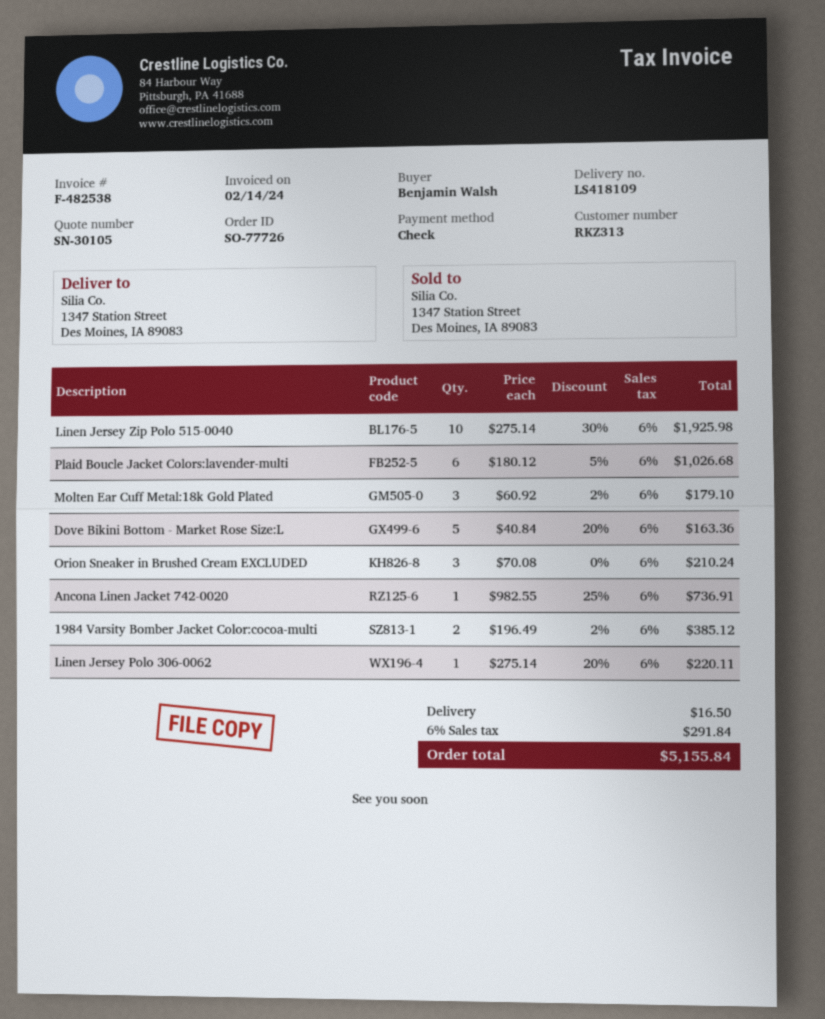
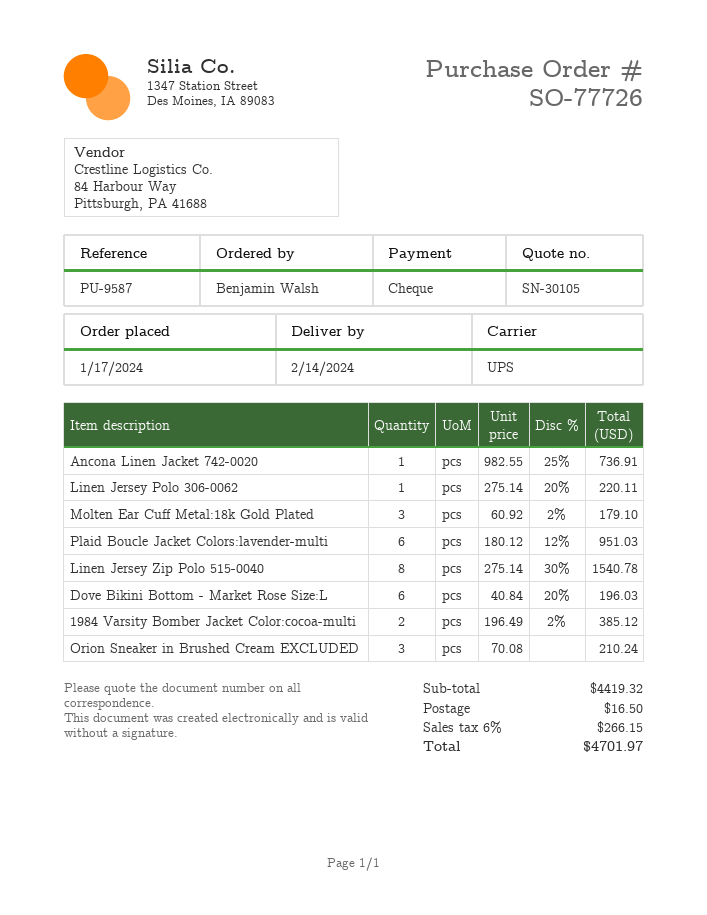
Linen Jersey Zip Polo 515-0040: 10 x 275.14 - 30% = 1925.98 -> 8 x 275.14 - 30% = 1540.78
Plaid Boucle Jacket Colors:lavender-multi: 6 x 180.12 - 5% = 1026.68 -> 6 x 180.12 - 12% = 951.03
Dove Bikini Bottom - Market Rose Size:L: 5 x 40.84 - 20% = 163.36 -> 6 x 40.84 - 20% = 196.03
tax: 6% = 291.84 -> 6% = 266.15
total: 5155.84 -> 4701.97

